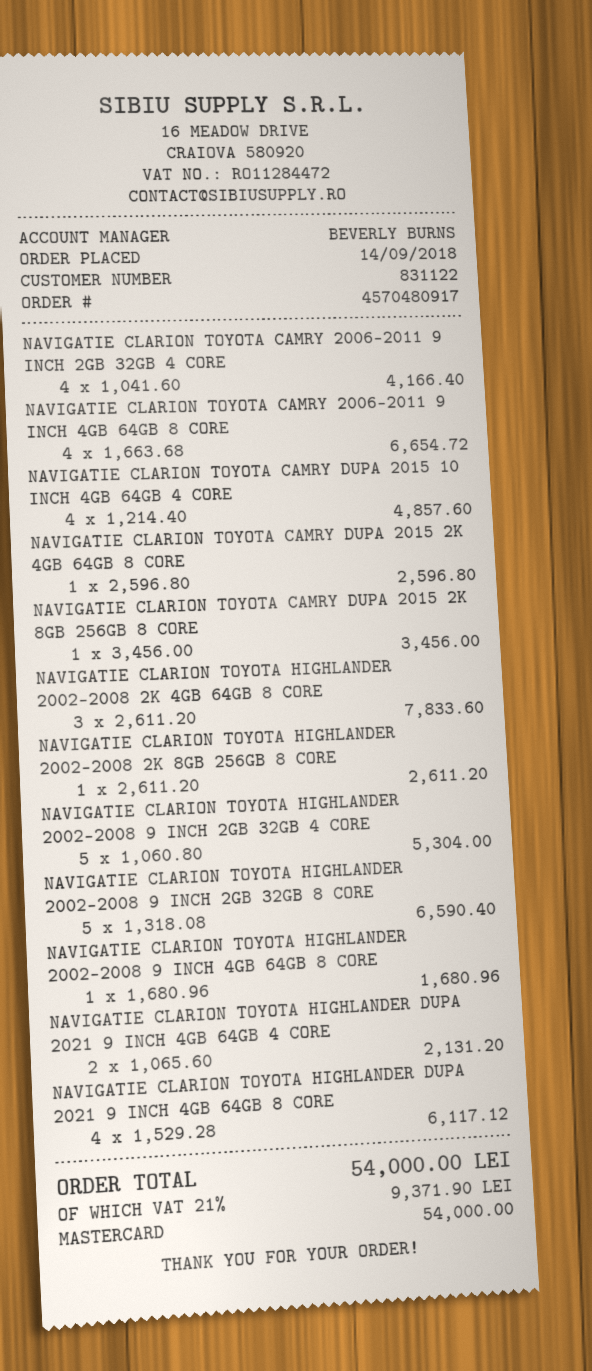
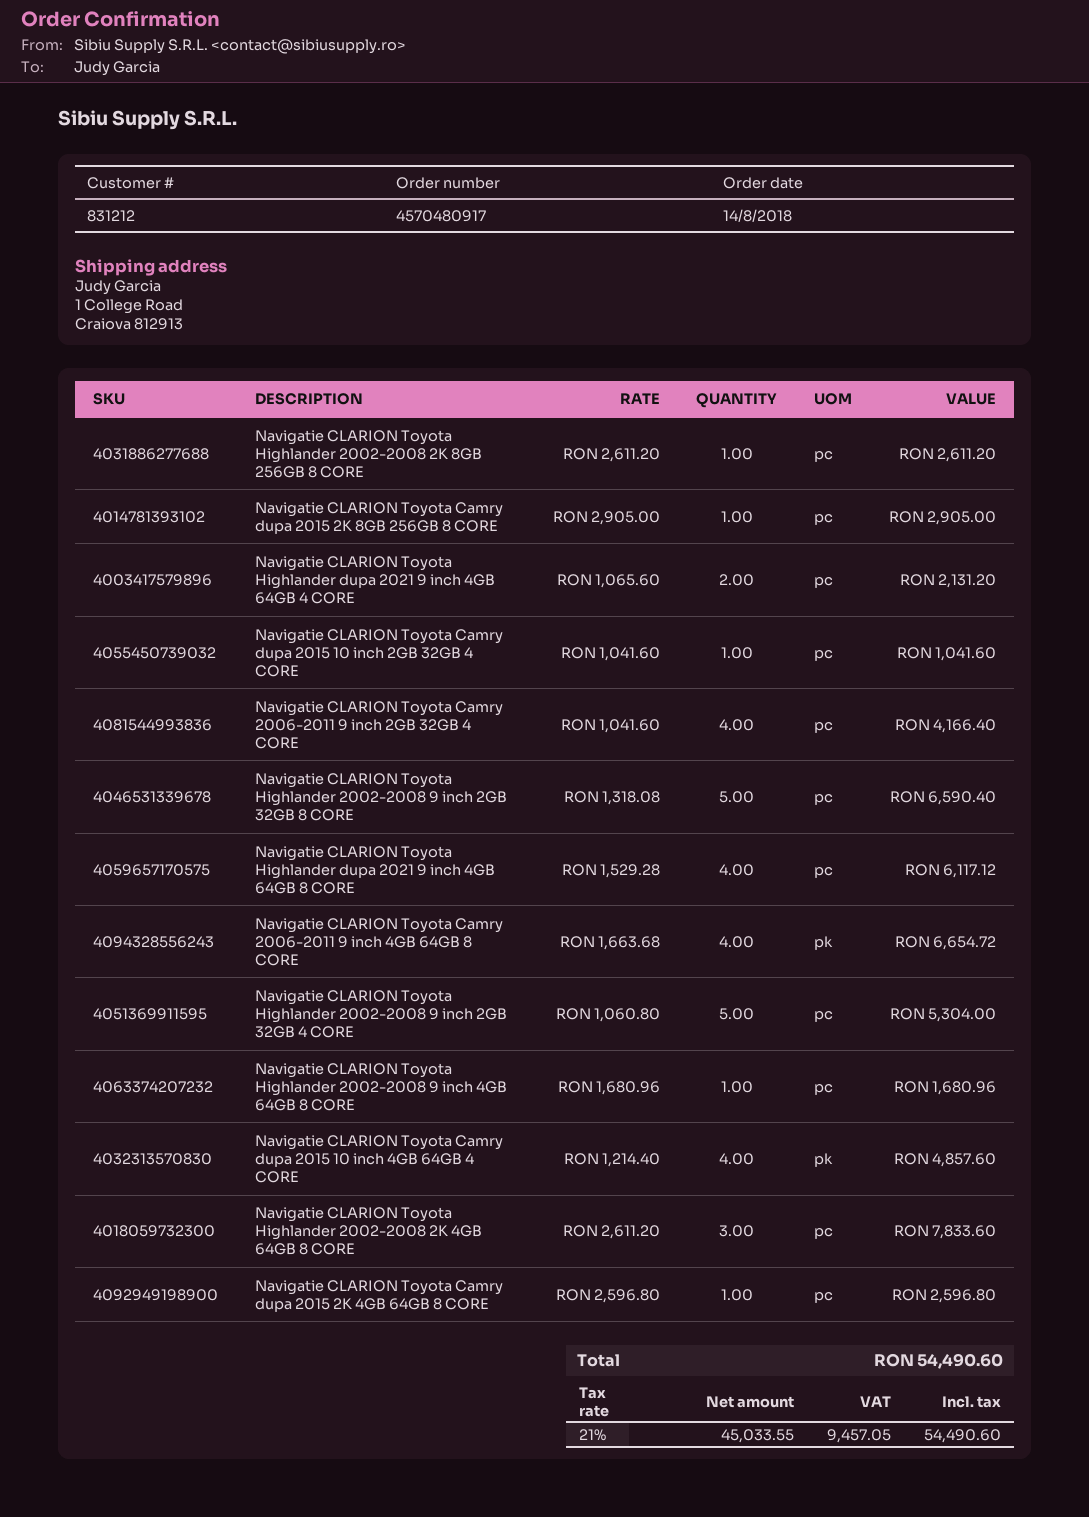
order date: 2018-09-14 -> 2018-08-14
customer number: 831122 -> 831212
NAVIGATIE CLARION TOYOTA CAMRY DUPA 2015 2K 8GB 256GB 8 CORE: 1 x 3456.00 = 3456.00 -> 1 x 2905.00 = 2905.00
Navigatie CLARION Toyota Camry dupa 2015 10 inch 2GB 32GB 4 CORE: none -> 1 x 1041.60 = 1041.60
tax: 21% = 9371.90 -> 21% = 9457.05
total: 54000.00 -> 54490.60

